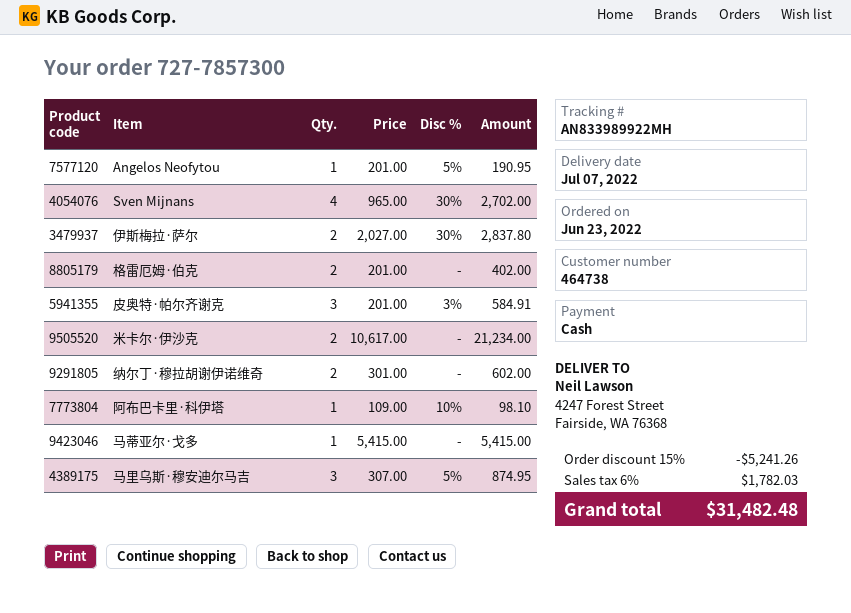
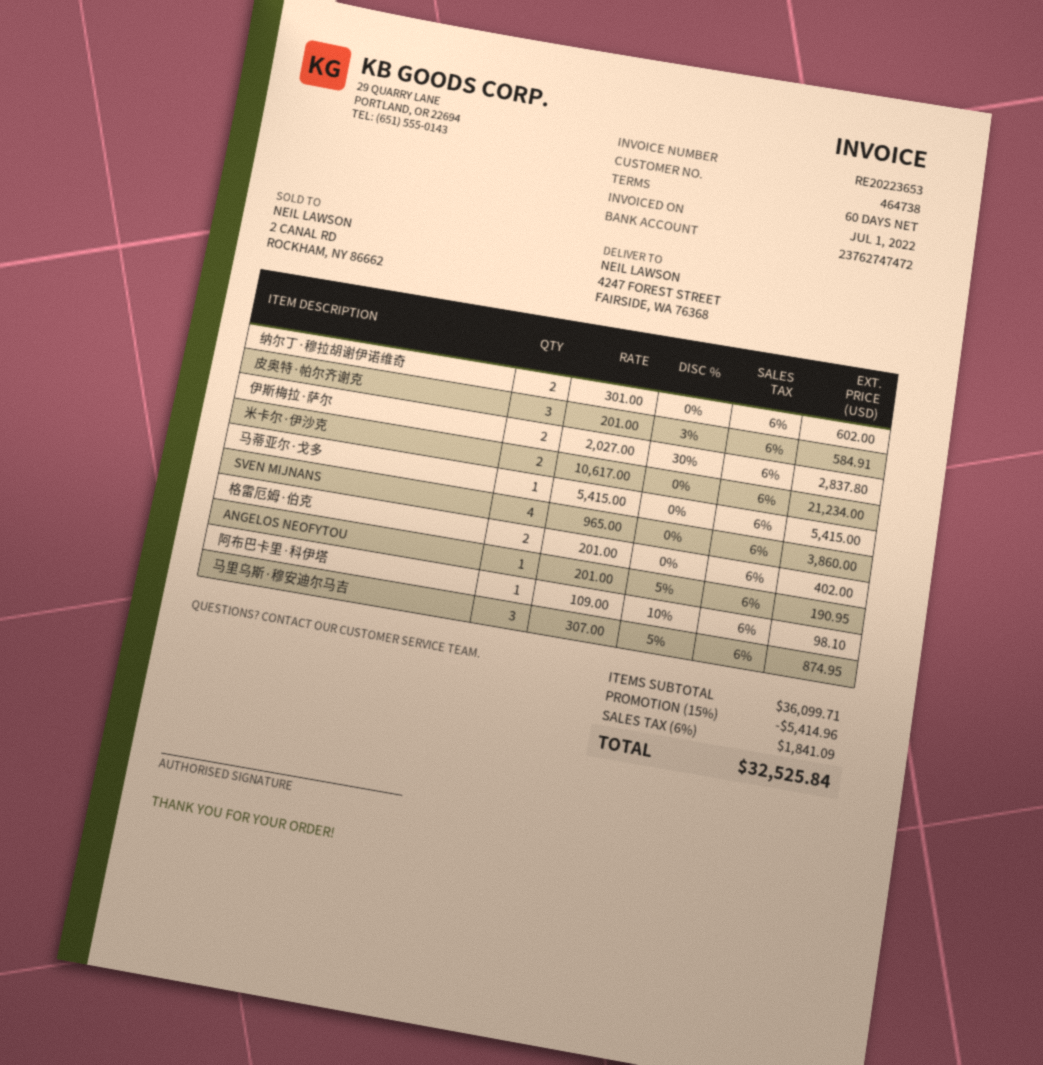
Sven Mijnans: 4 x 965.00 - 30% = 2702.00 -> 4 x 965.00 = 3860.00
discount: 15% = 5241.26 -> 15% = 5414.96
tax: 6% = 1782.03 -> 6% = 1841.09
total: 31482.48 -> 32525.84

